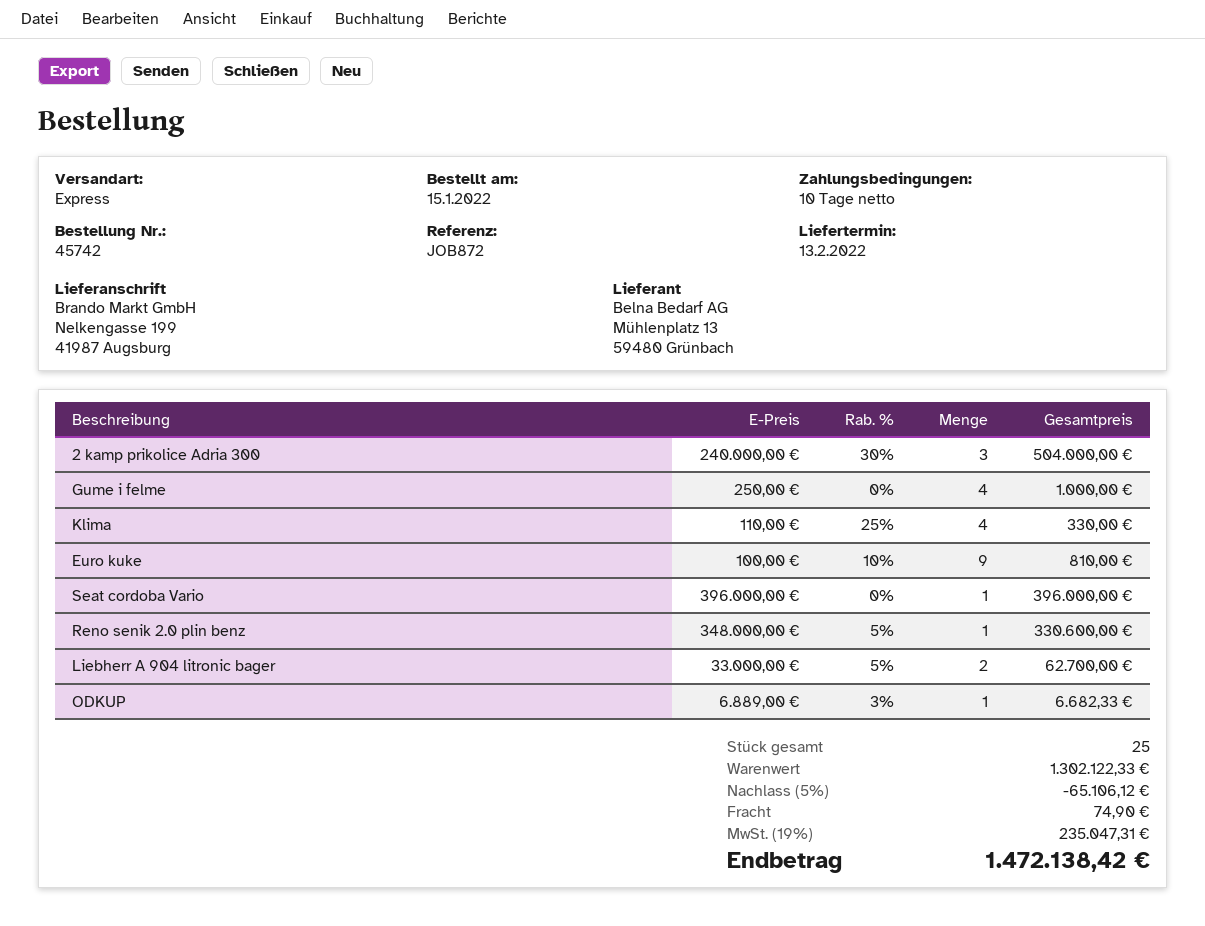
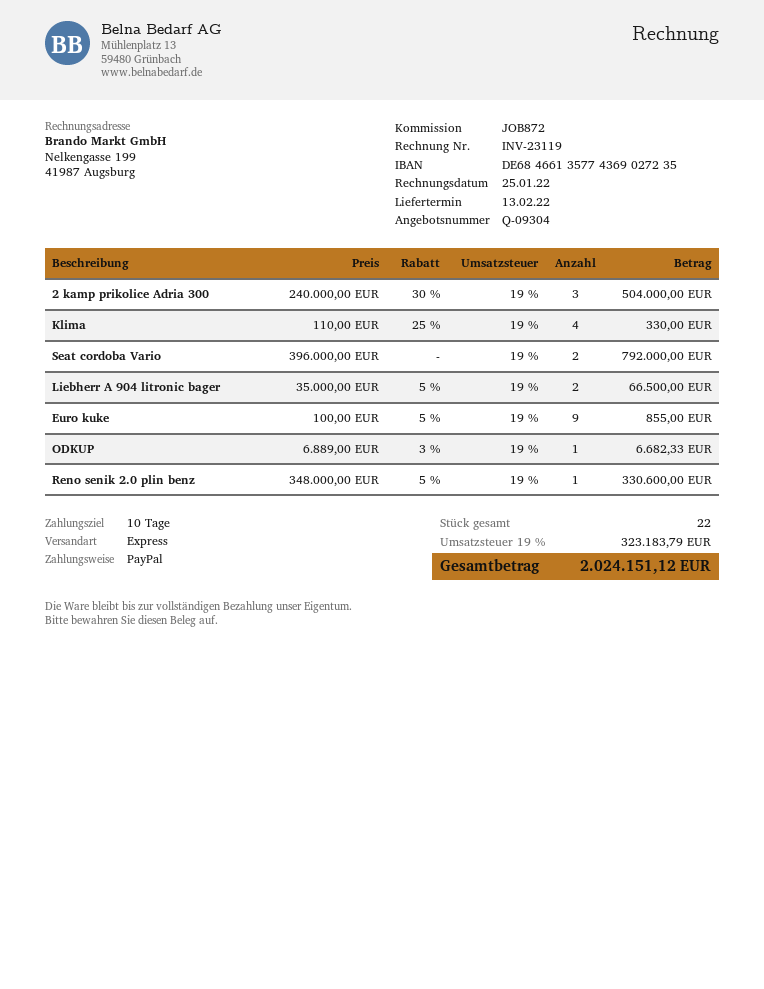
Gume i felme: 4 x 250.00 = 1000.00 -> none
Euro kuke: 9 x 100.00 - 10% = 810.00 -> 9 x 100.00 - 5% = 855.00
Seat cordoba Vario: 1 x 396000.00 = 396000.00 -> 2 x 396000.00 = 792000.00
Liebherr A 904 litronic bager: 2 x 33000.00 - 5% = 62700.00 -> 2 x 35000.00 - 5% = 66500.00
total quantity: 25 -> 22
discount: 5% = 65106.12 -> none
shipping: 74.90 -> none
tax: 19% = 235047.31 -> 19% = 323183.79
total: 1472138.42 -> 2024151.12

